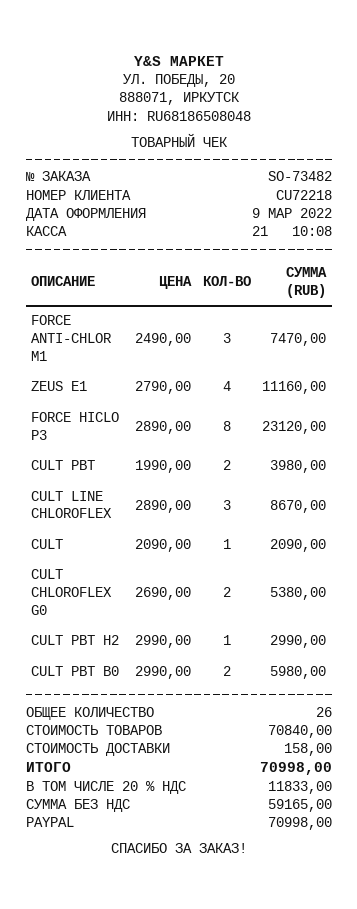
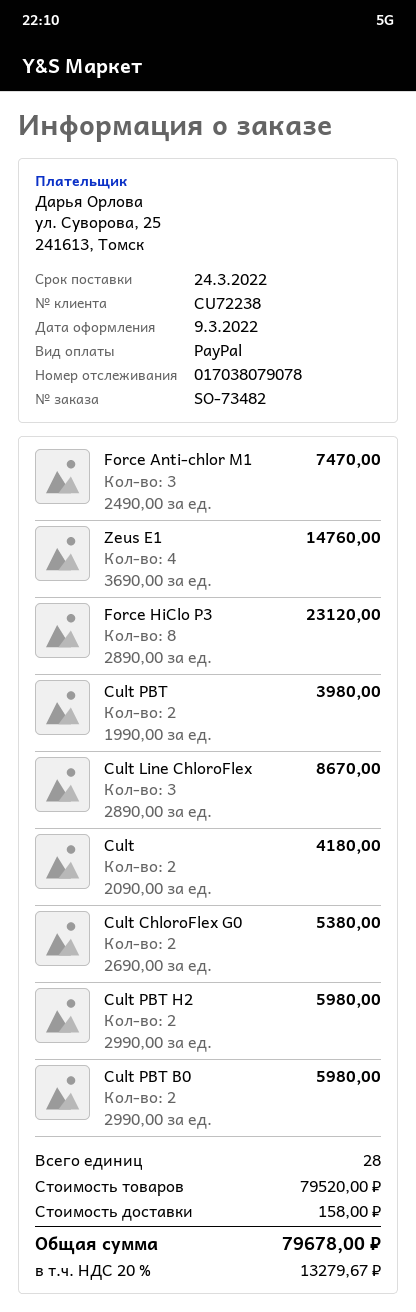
customer number: CU72218 -> CU72238
ZEUS E1: 4 x 2790.00 = 11160.00 -> 4 x 3690.00 = 14760.00
CULT: 1 x 2090.00 = 2090.00 -> 2 x 2090.00 = 4180.00
CULT PBT H2: 1 x 2990.00 = 2990.00 -> 2 x 2990.00 = 5980.00
total quantity: 26 -> 28
subtotal: 70840.00 -> 79520.00
tax: 20% = 11833.00 -> 20% = 13279.67
total: 70998.00 -> 79678.00

